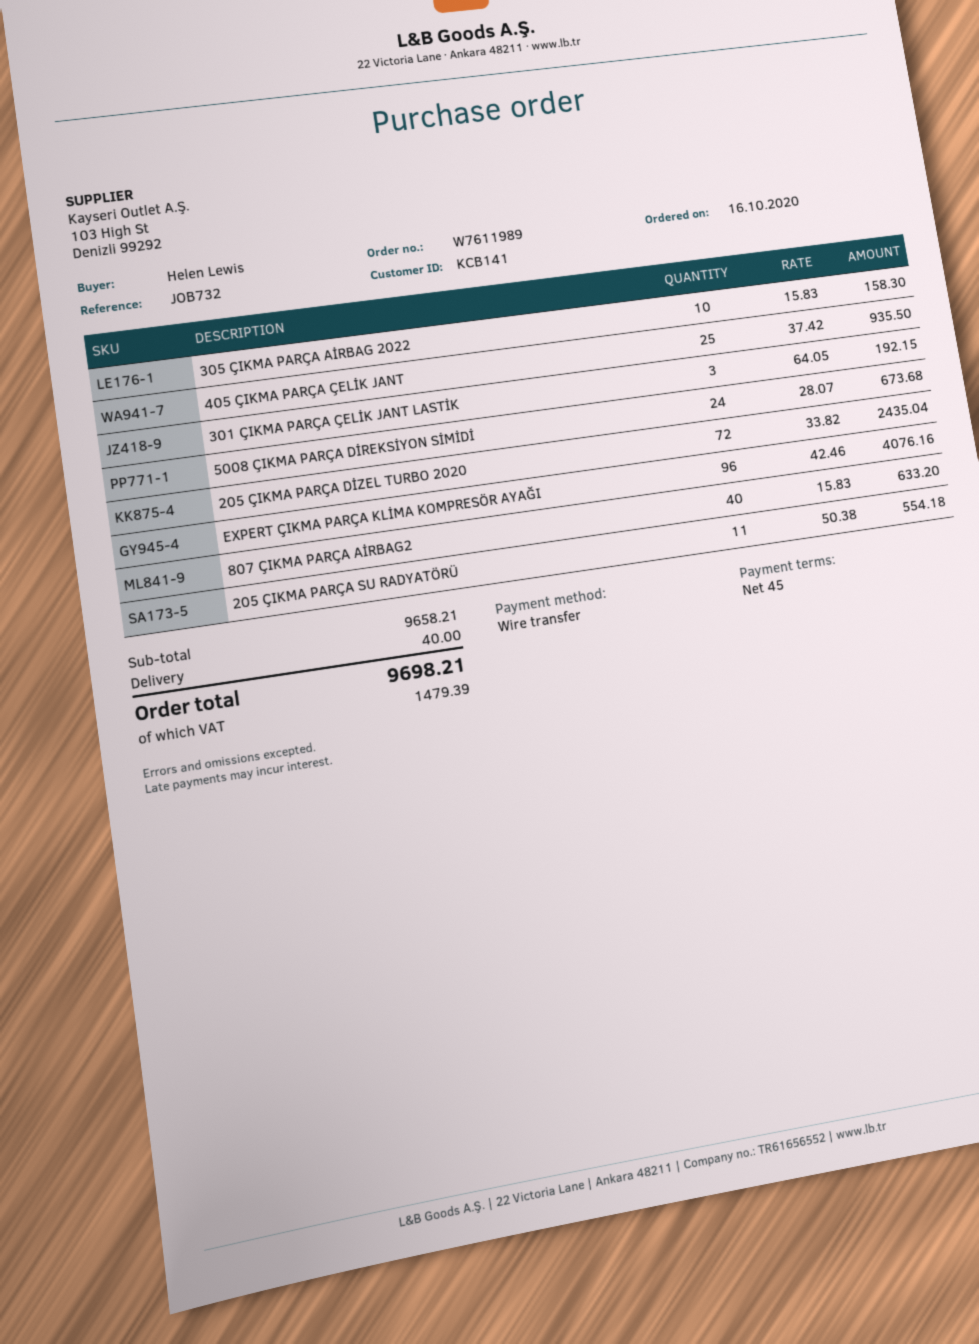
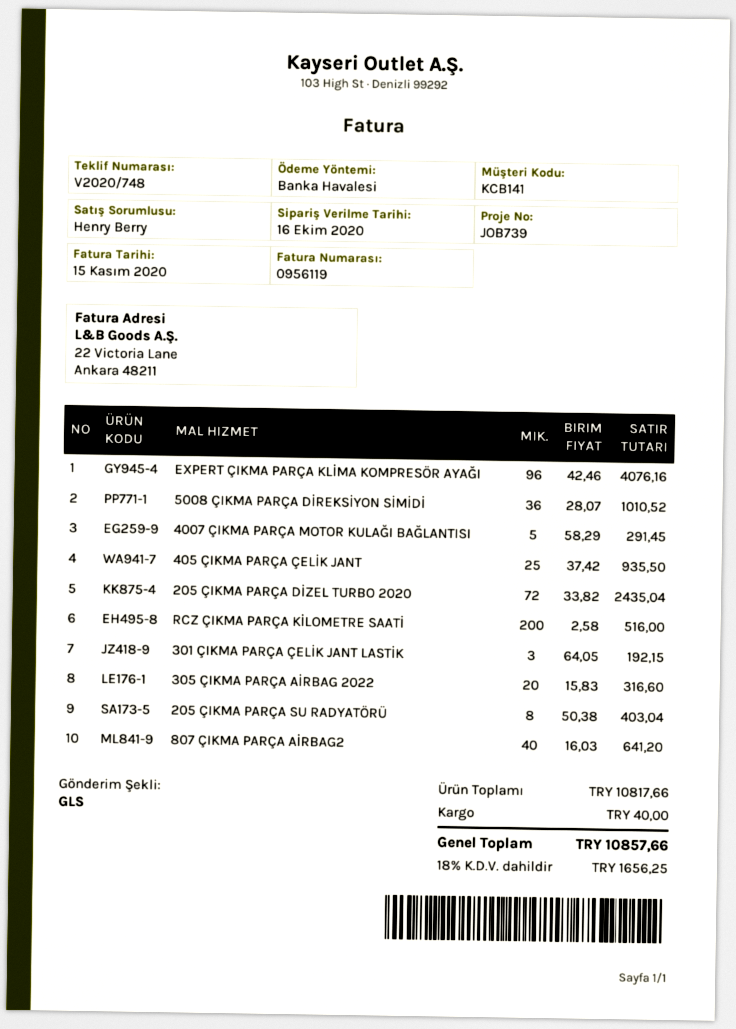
reference: JOB732 -> JOB739
305 ÇIKMA PARÇA AİRBAG 2022: 10 x 15.83 = 158.30 -> 20 x 15.83 = 316.60
5008 ÇIKMA PARÇA DİREKSİYON SİMİDİ: 24 x 28.07 = 673.68 -> 36 x 28.07 = 1010.52
807 ÇIKMA PARÇA AİRBAG2: 40 x 15.83 = 633.20 -> 40 x 16.03 = 641.20
205 ÇIKMA PARÇA SU RADYATÖRÜ: 11 x 50.38 = 554.18 -> 8 x 50.38 = 403.04
4007 ÇIKMA PARÇA MOTOR KULAĞI BAĞLANTISI: none -> 5 x 58.29 = 291.45
RCZ ÇIKMA PARÇA KİLOMETRE SAATİ: none -> 200 x 2.58 = 516.00
subtotal: 9658.21 -> 10817.66
tax: 1479.39 -> 1656.25
total: 9698.21 -> 10857.66

